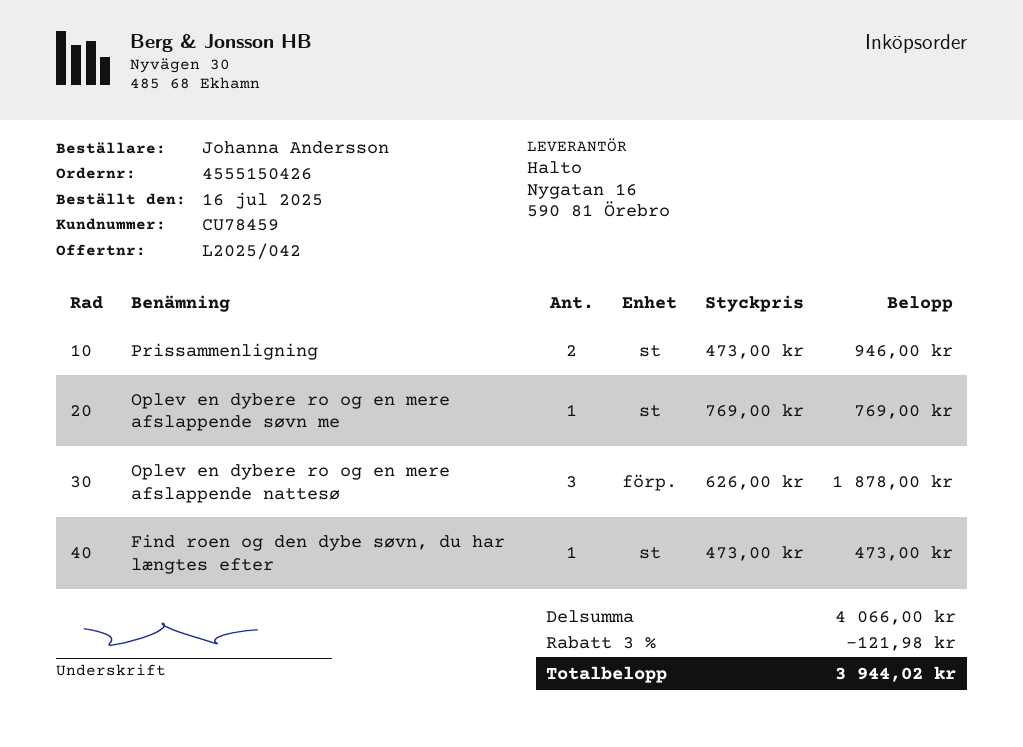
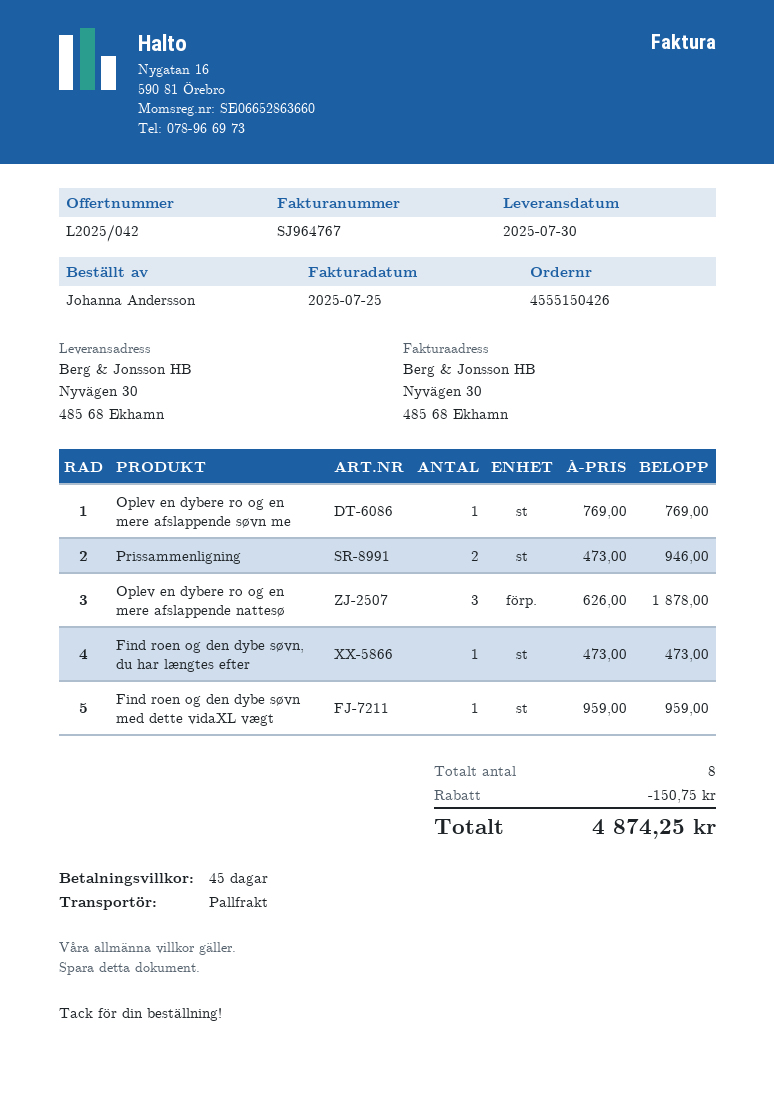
Find roen og den dybe søvn med dette vidaXL vægt: none -> 1 x 959.00 = 959.00
discount: 121.98 -> 150.75
total: 3944.02 -> 4874.25

